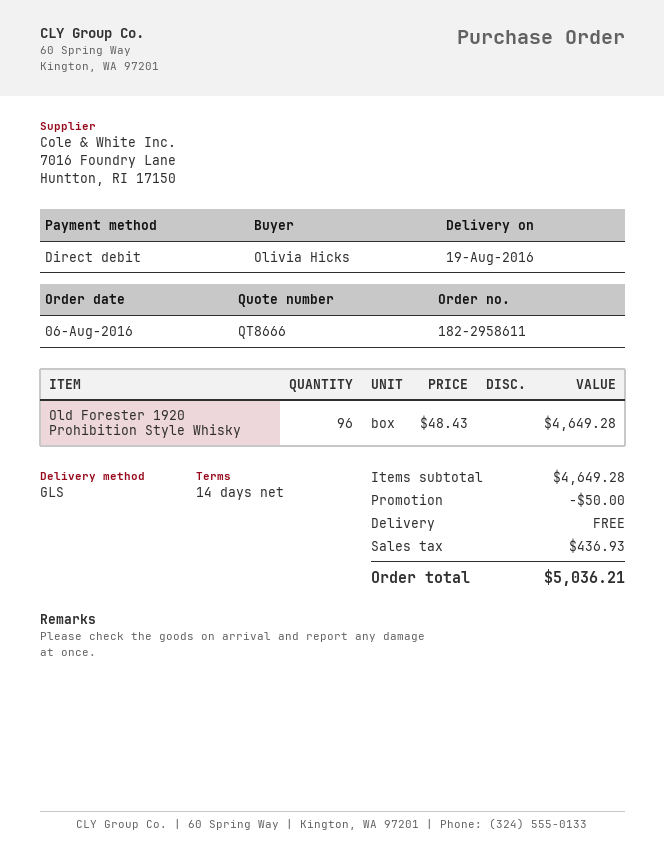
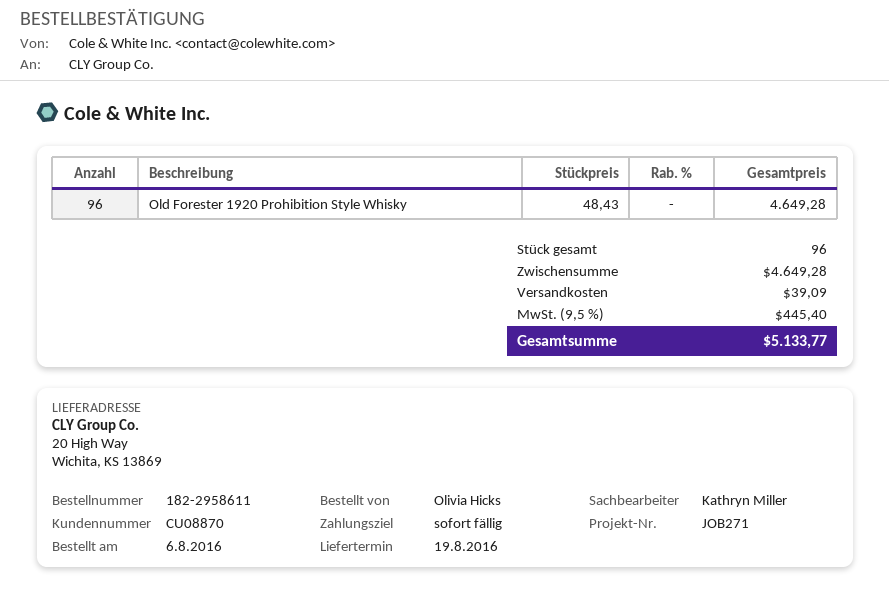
payment terms: 14 days -> on receipt
discount: 50.00 -> none
shipping: 0.00 -> 39.09
tax: 436.93 -> 445.40
total: 5036.21 -> 5133.77

